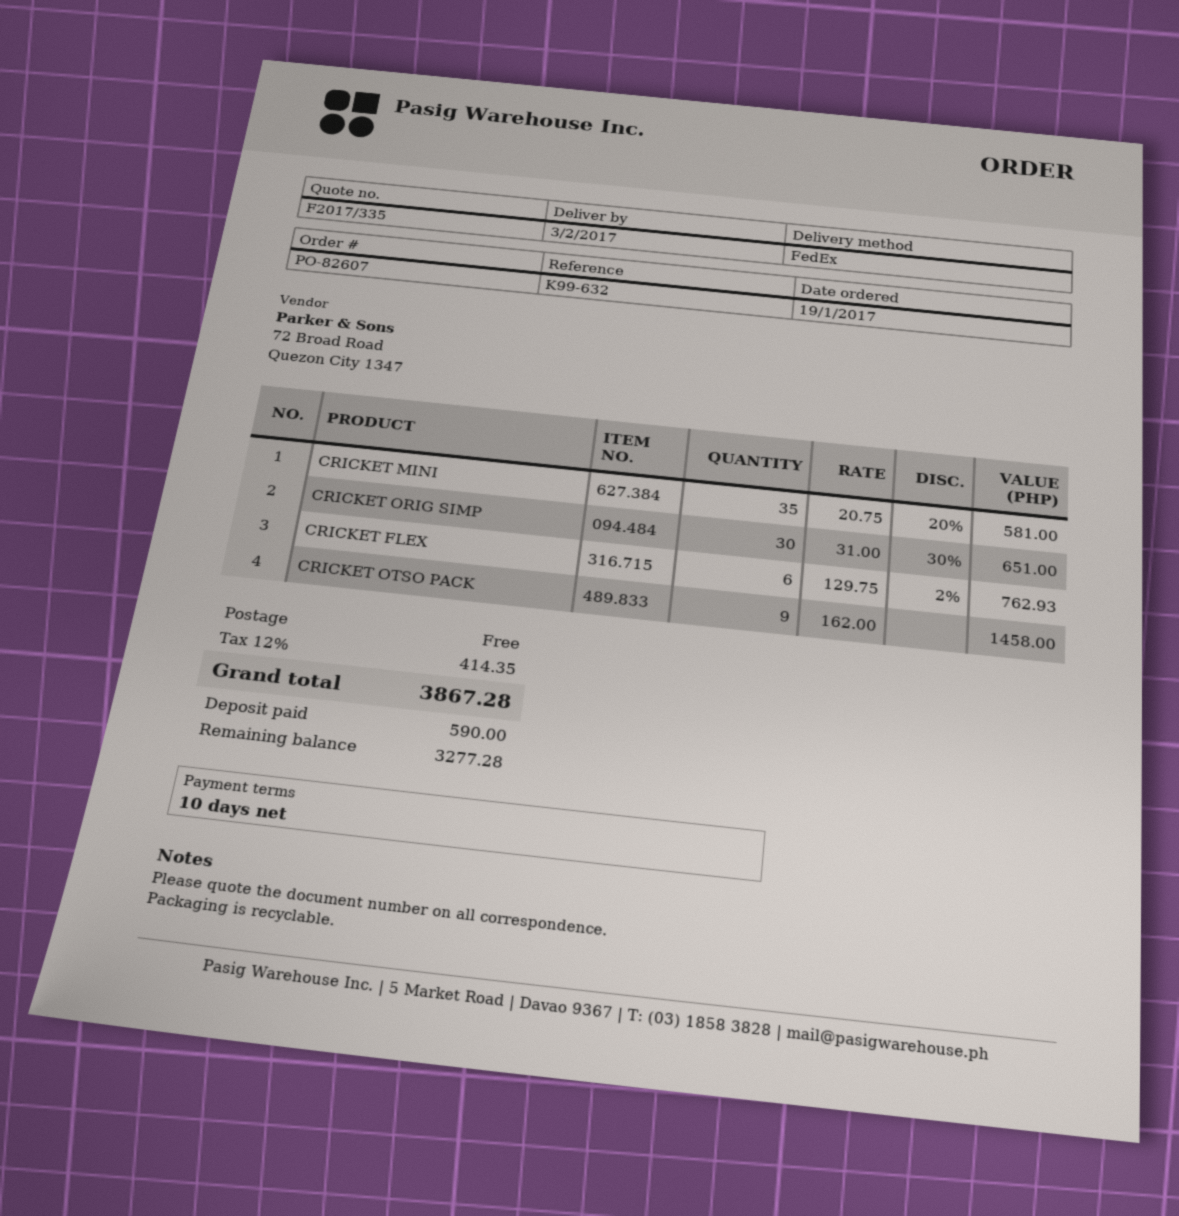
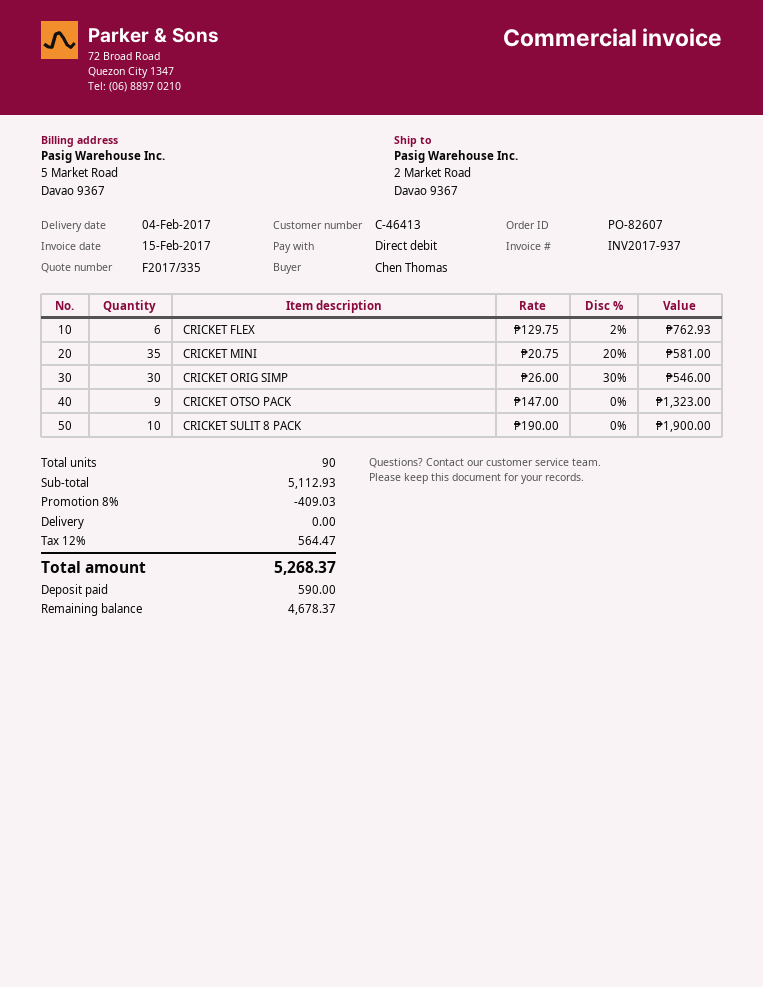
delivery date: 2017-02-03 -> 2017-02-04
CRICKET ORIG SIMP: 30 x 31.00 - 30% = 651.00 -> 30 x 26.00 - 30% = 546.00
CRICKET OTSO PACK: 9 x 162.00 = 1458.00 -> 9 x 147.00 = 1323.00
CRICKET SULIT 8 PACK: none -> 10 x 190.00 = 1900.00
discount: none -> 8% = 409.03
tax: 12% = 414.35 -> 12% = 564.47
total: 3867.28 -> 5268.37
balance: 3277.28 -> 4678.37

